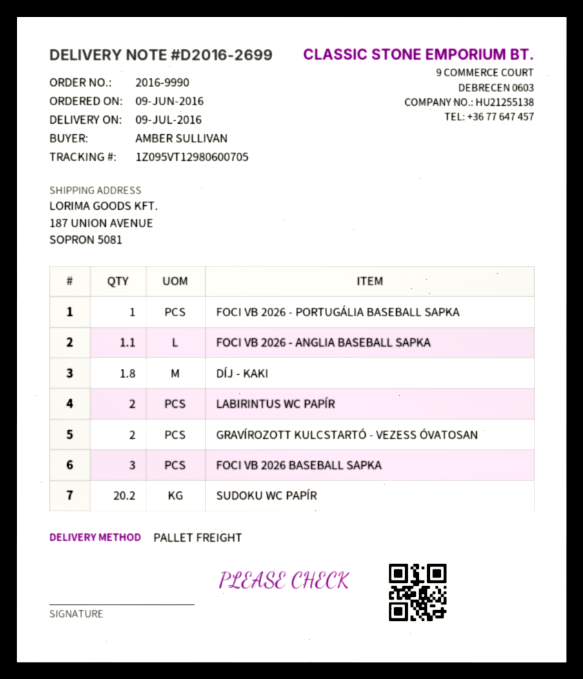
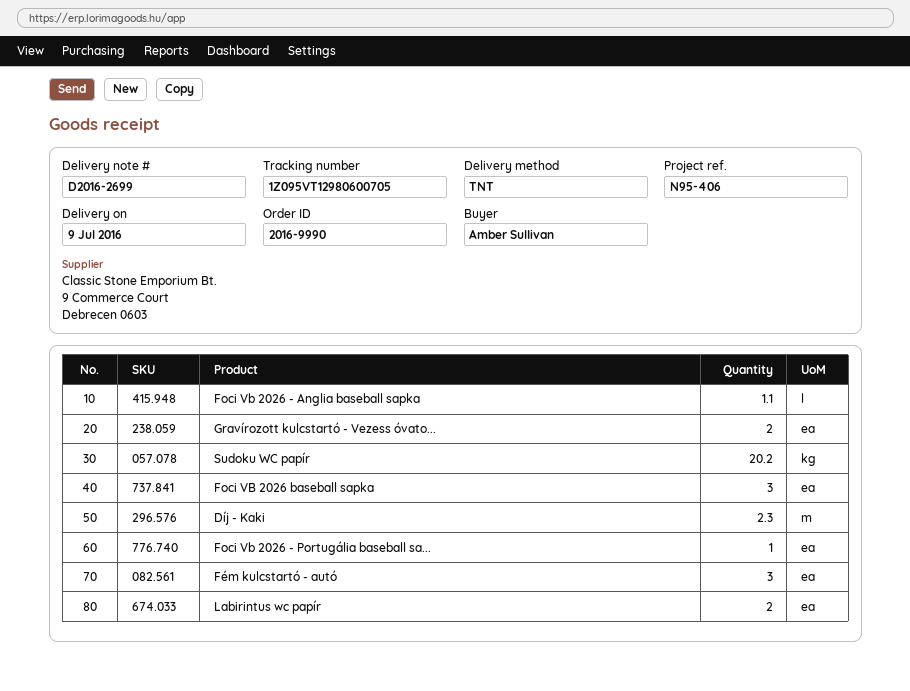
shipping method: pallet freight -> TNT
DÍJ - KAKI: 1.8 -> 2.3
Fém kulcstartó - autó: none -> 3

